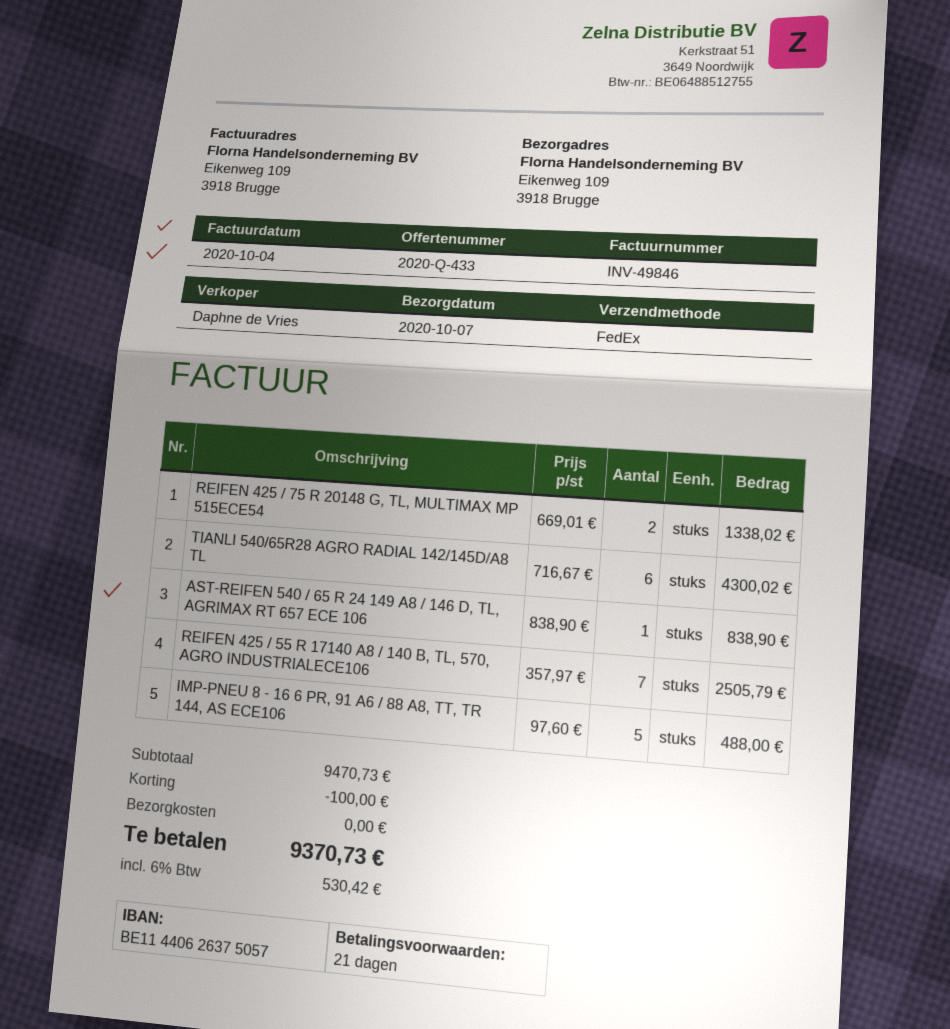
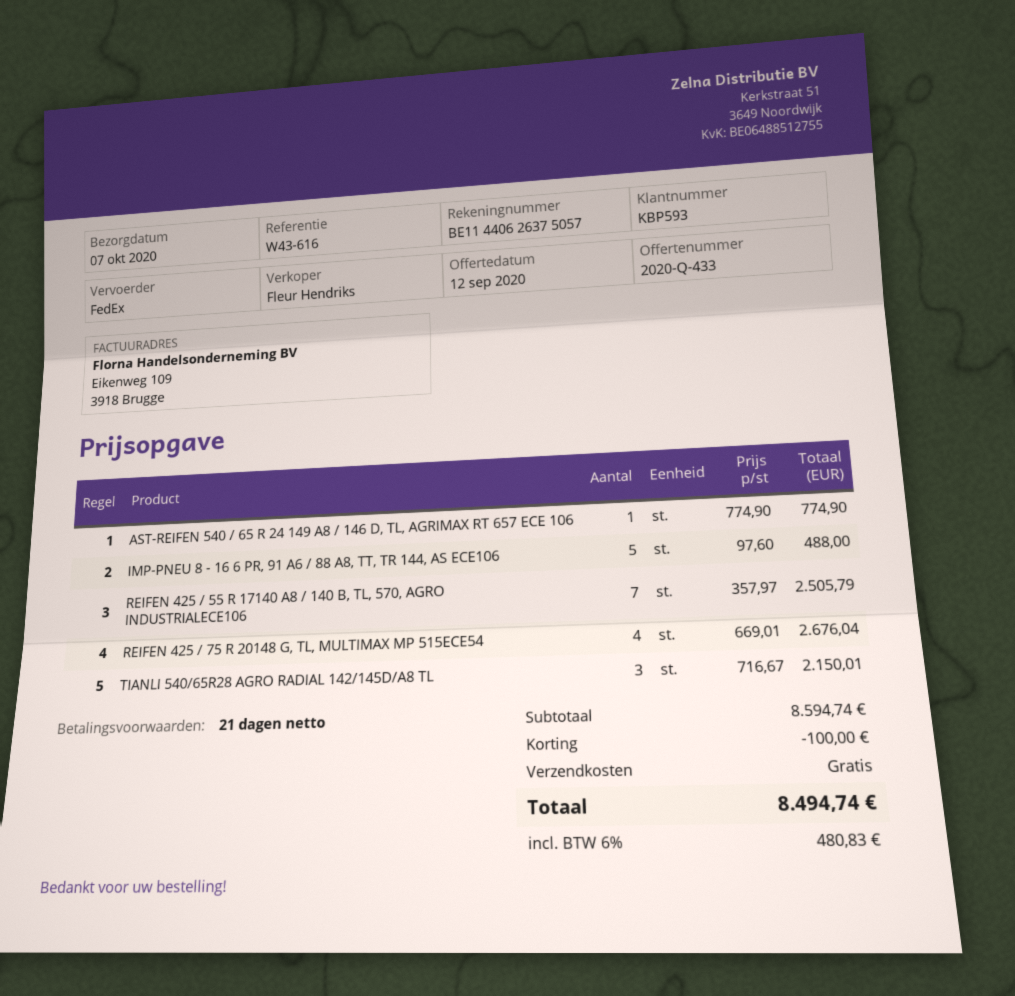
sales rep: Daphne de Vries -> Fleur Hendriks
REIFEN 425 / 75 R 20148 G, TL, MULTIMAX MP 515ECE54: 2 x 669.01 = 1338.02 -> 4 x 669.01 = 2676.04
TIANLI 540/65R28 AGRO RADIAL 142/145D/A8 TL: 6 x 716.67 = 4300.02 -> 3 x 716.67 = 2150.01
AST-REIFEN 540 / 65 R 24 149 A8 / 146 D, TL, AGRIMAX RT 657 ECE 106: 1 x 838.90 = 838.90 -> 1 x 774.90 = 774.90
subtotal: 9470.73 -> 8594.74
tax: 6% = 530.42 -> 6% = 480.83
total: 9370.73 -> 8494.74

